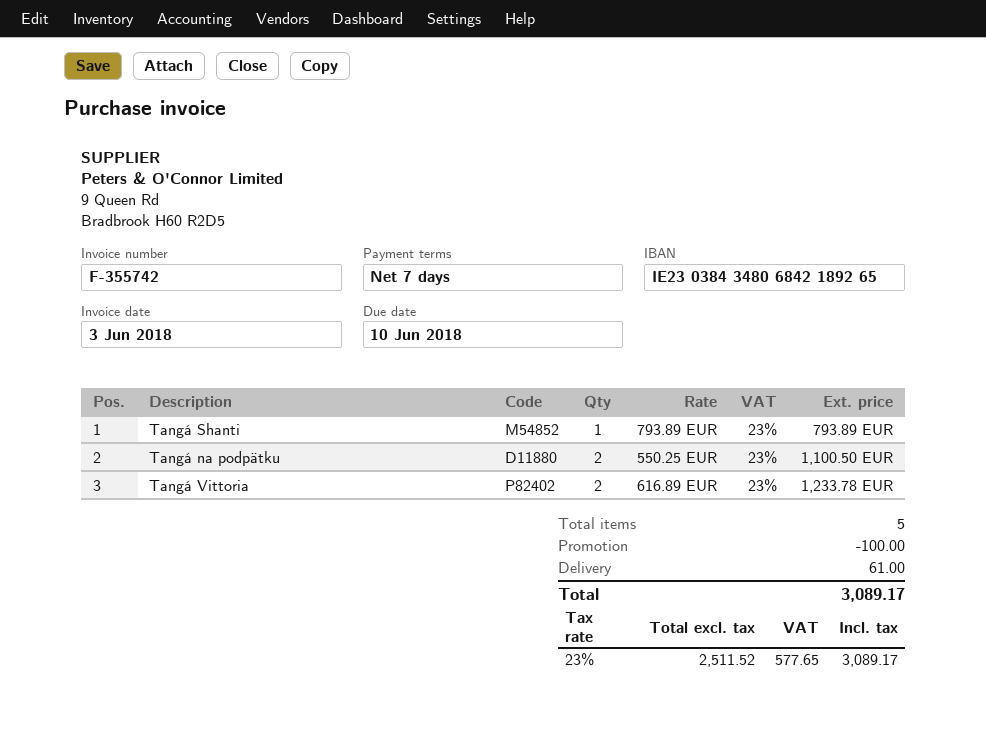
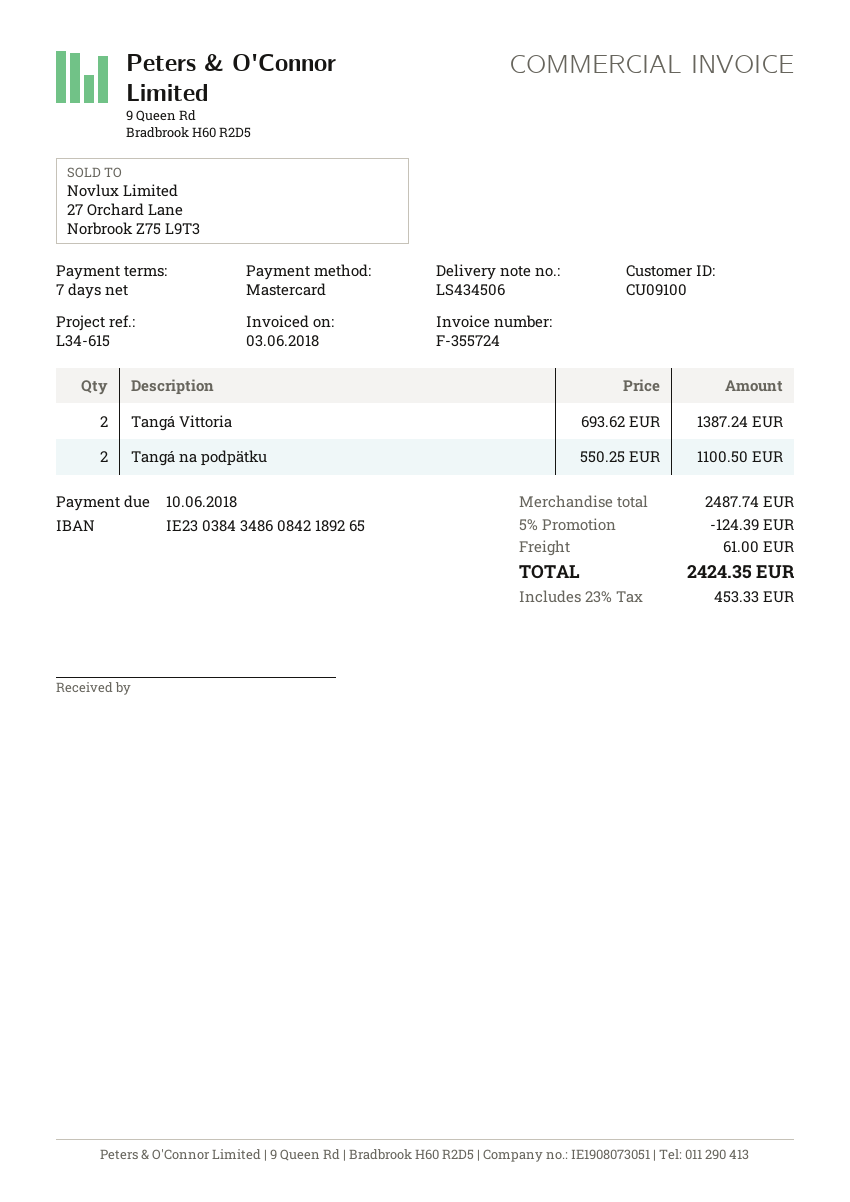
invoice number: F-355742 -> F-355724
bank account: IE23038434806842189265 -> IE23038434860842189265
Tangá Shanti: 1 x 793.89 = 793.89 -> none
Tangá Vittoria: 2 x 616.89 = 1233.78 -> 2 x 693.62 = 1387.24
discount: 100.00 -> 124.39
tax: 23% = 577.65 -> 23% = 453.33
total: 3089.17 -> 2424.35

